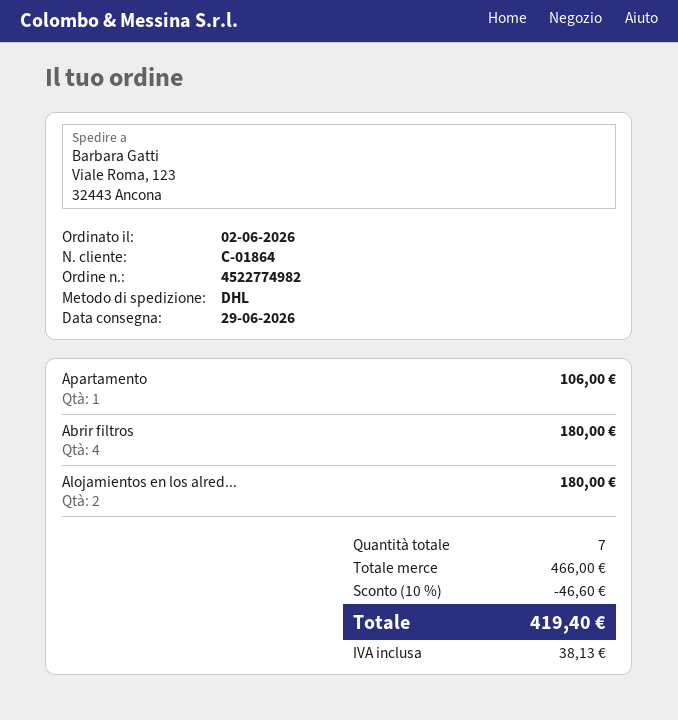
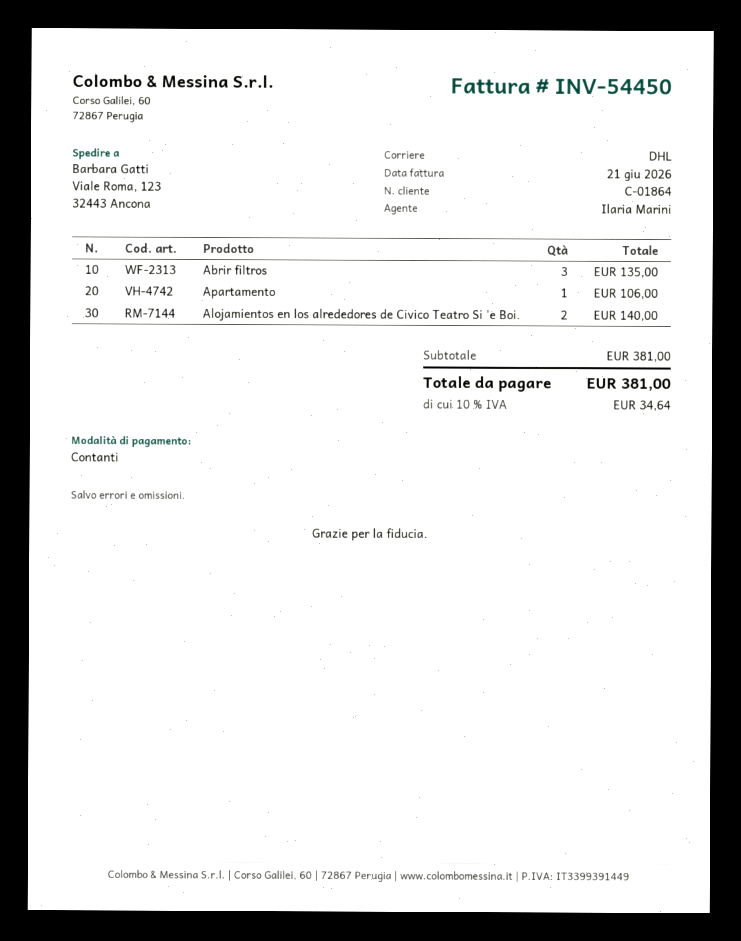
Abrir filtros: 4 for 180.00 -> 3 for 135.00
Alojamientos en los alred...: 2 for 180.00 -> 2 for 140.00
subtotal: 466.00 -> 381.00
discount: 10% = 46.60 -> none
tax: 38.13 -> 34.64
total: 419.40 -> 381.00

